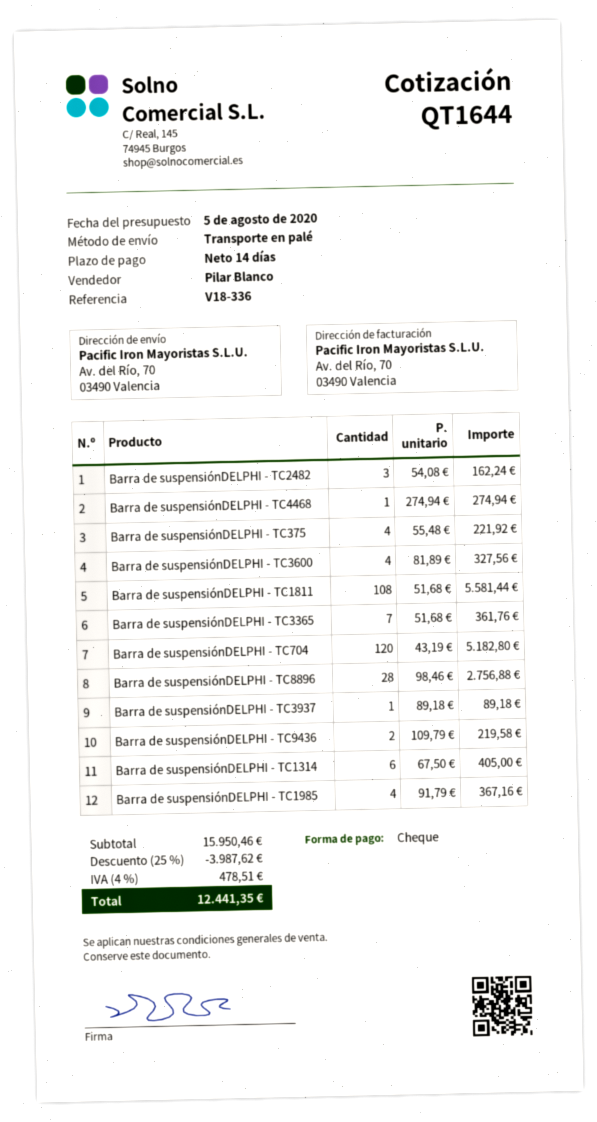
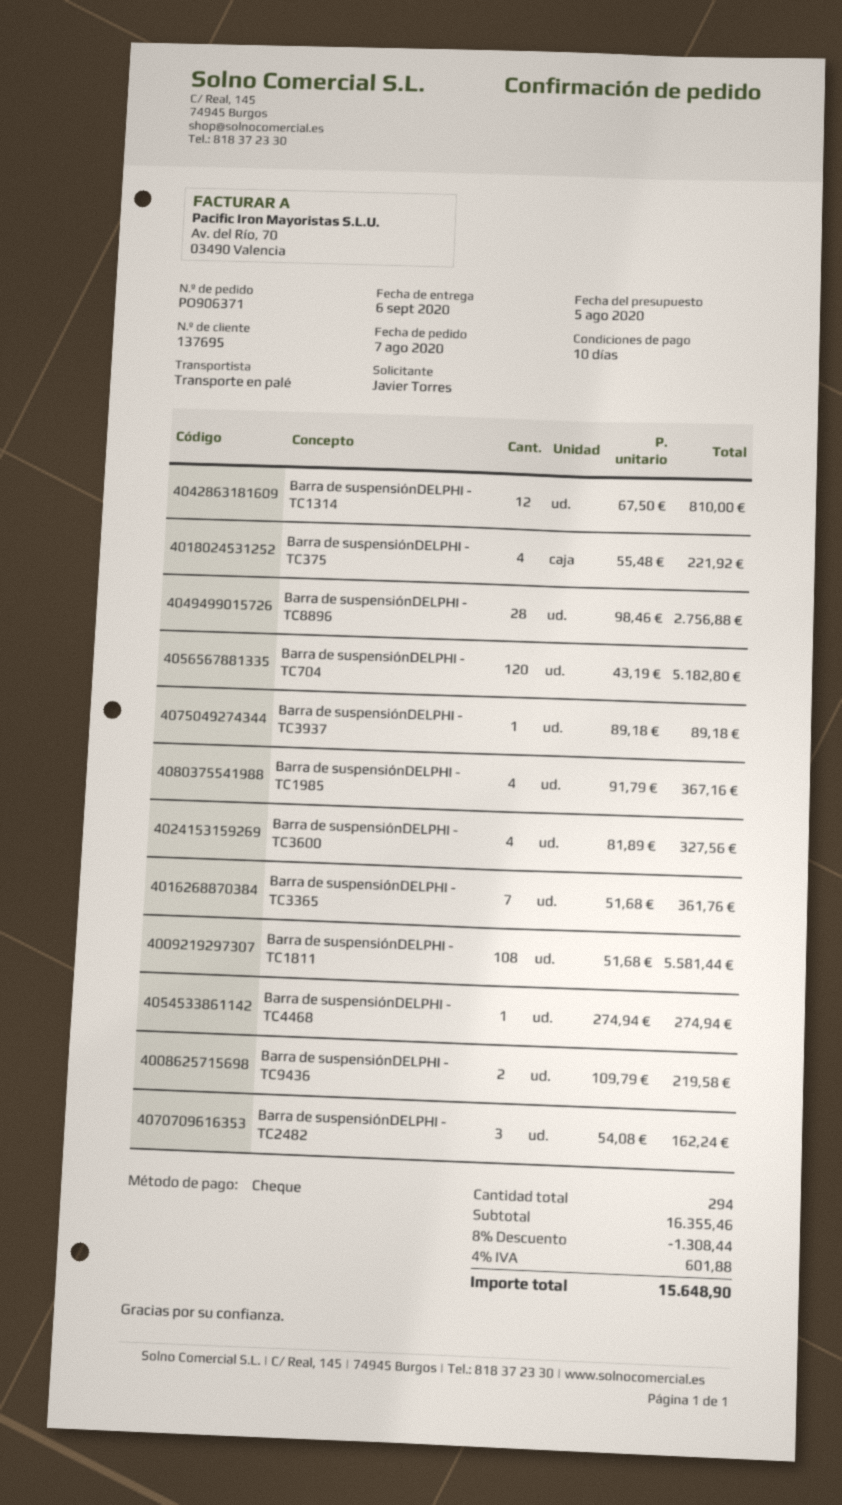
payment terms: 14 days -> 10 days
Barra de suspensiónDELPHI - TC1314: 6 x 67.50 = 405.00 -> 12 x 67.50 = 810.00
subtotal: 15950.46 -> 16355.46
discount: 25% = 3987.62 -> 8% = 1308.44
tax: 4% = 478.51 -> 4% = 601.88
total: 12441.35 -> 15648.90

